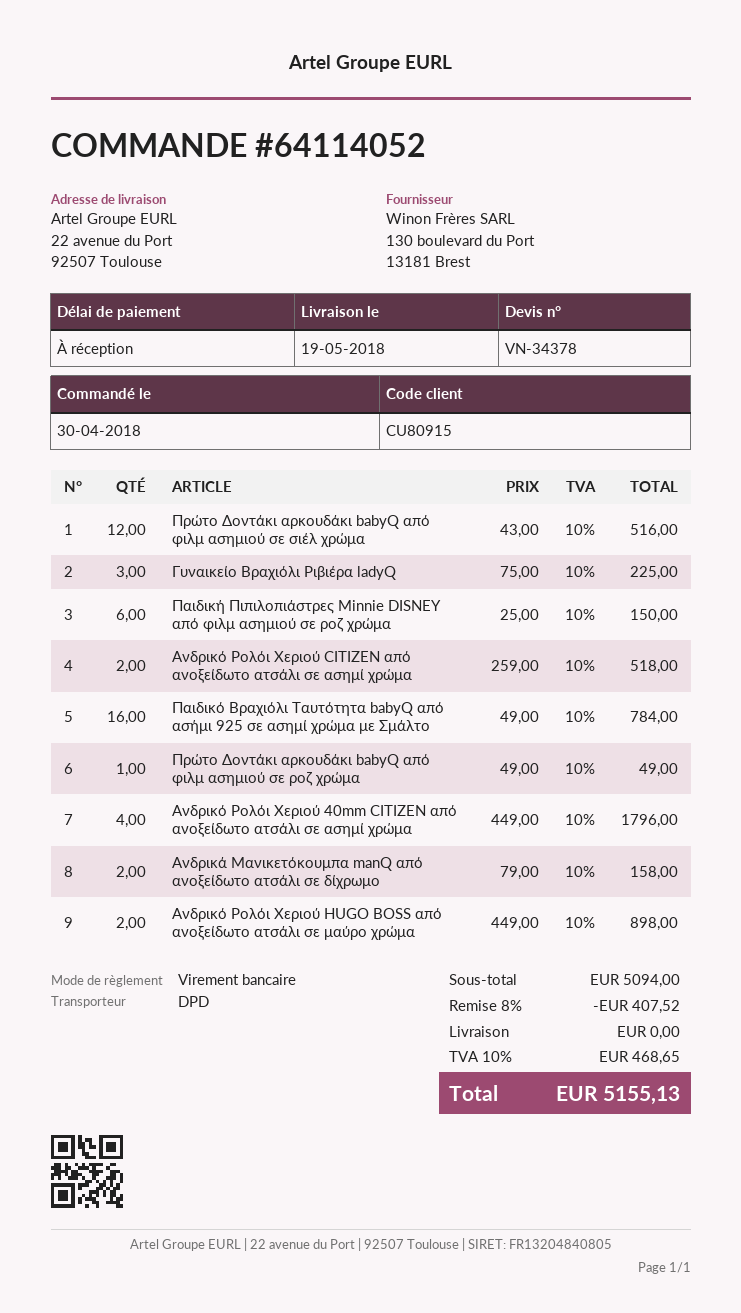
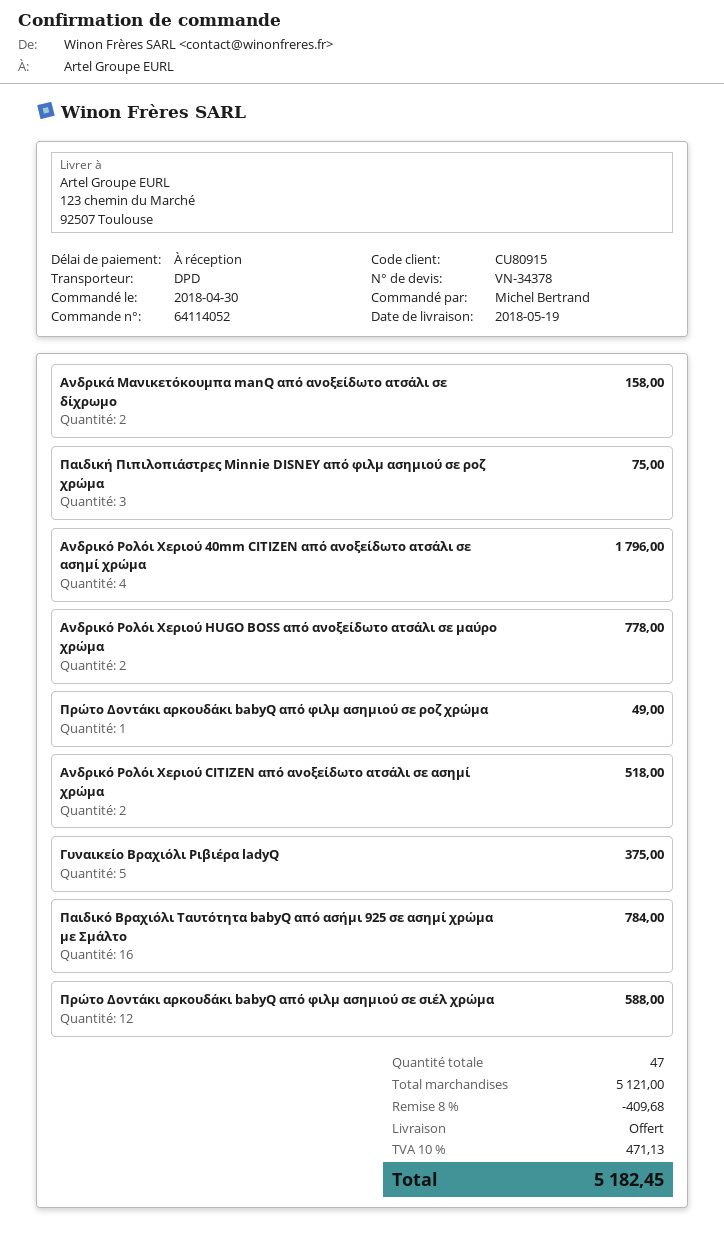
ship to: 22 avenue du Port, 92507 Toulouse -> 123 chemin du Marché, 92507 Toulouse
Πρώτο Δοντάκι αρκουδάκι babyQ από φιλμ ασημιού σε σιέλ χρώμα: 12 for 516.00 -> 12 for 588.00
Γυναικείο Βραχιόλι Ριβιέρα ladyQ: 3 for 225.00 -> 5 for 375.00
Παιδική Πιπιλοπιάστρες Minnie DISNEY από φιλμ ασημιού σε ροζ χρώμα: 6 for 150.00 -> 3 for 75.00
Ανδρικό Ρολόι Χεριού HUGO BOSS από ανοξείδωτο ατσάλι σε μαύρο χρώμα: 2 for 898.00 -> 2 for 778.00
subtotal: 5094.00 -> 5121.00
discount: 8% = 407.52 -> 8% = 409.68
tax: 10% = 468.65 -> 10% = 471.13
total: 5155.13 -> 5182.45

